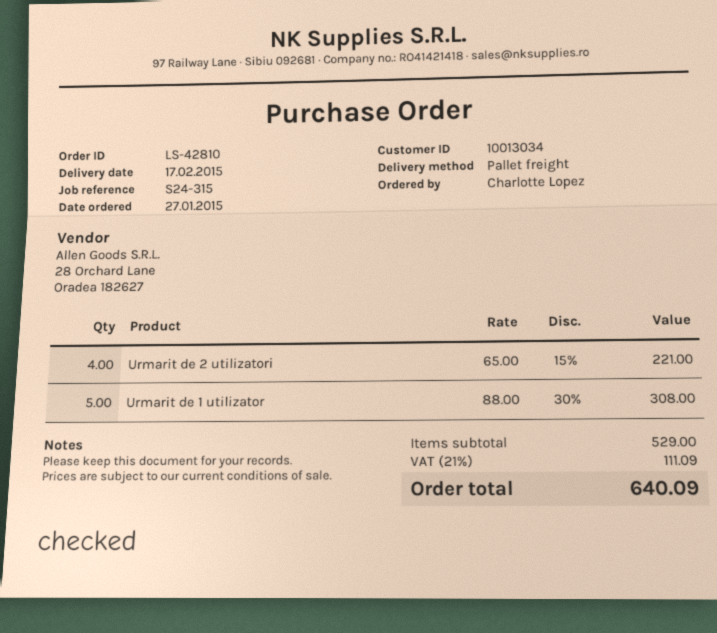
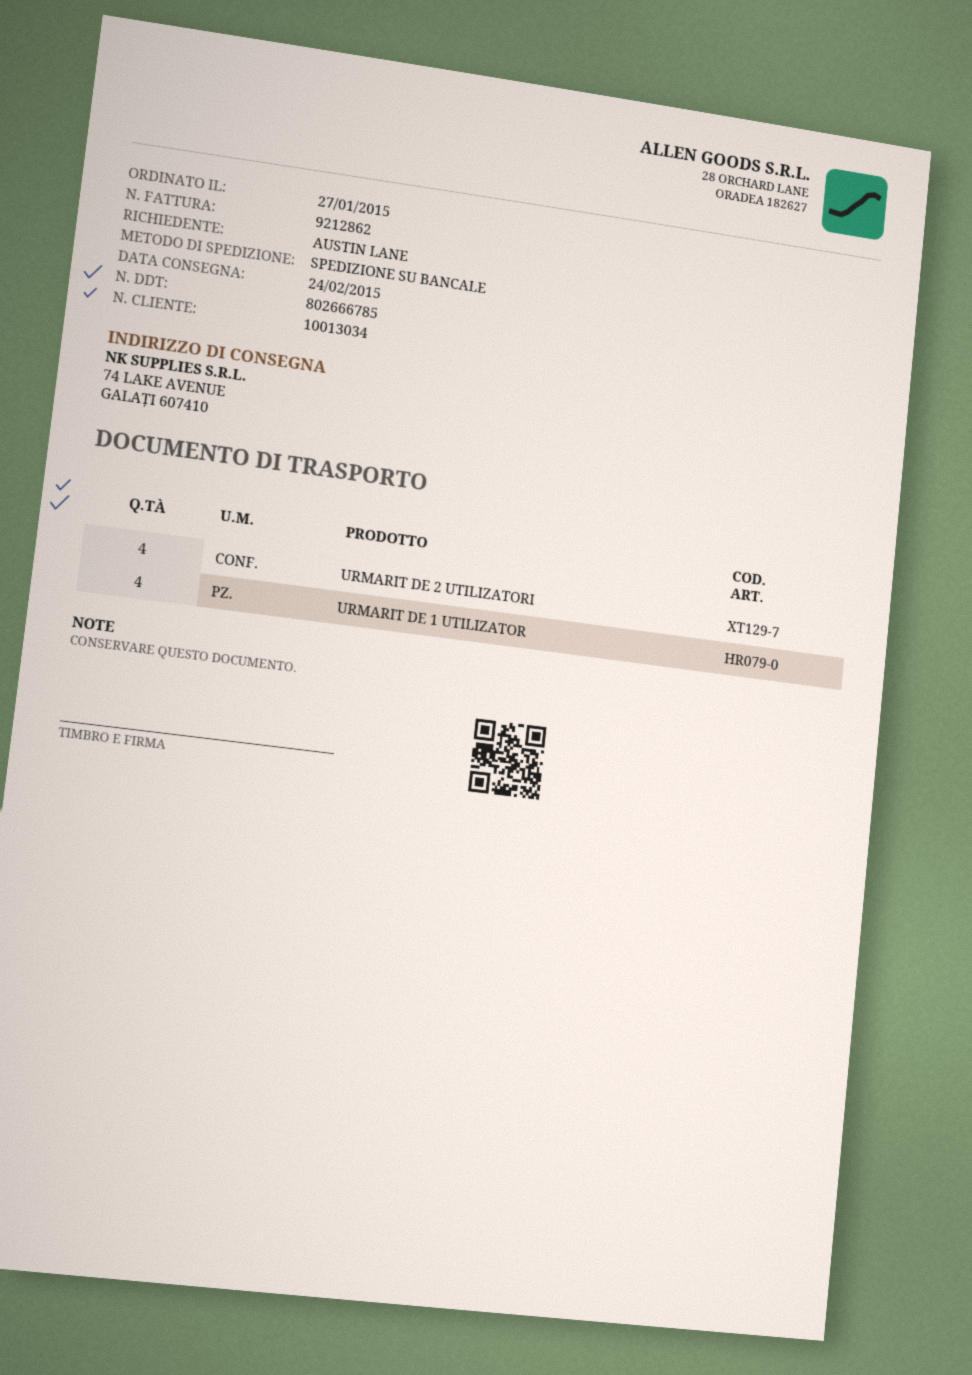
delivery date: 2015-02-17 -> 2015-02-24
ordered by: Charlotte Lopez -> AUSTIN LANE
Urmarit de 1 utilizator: 5 -> 4

